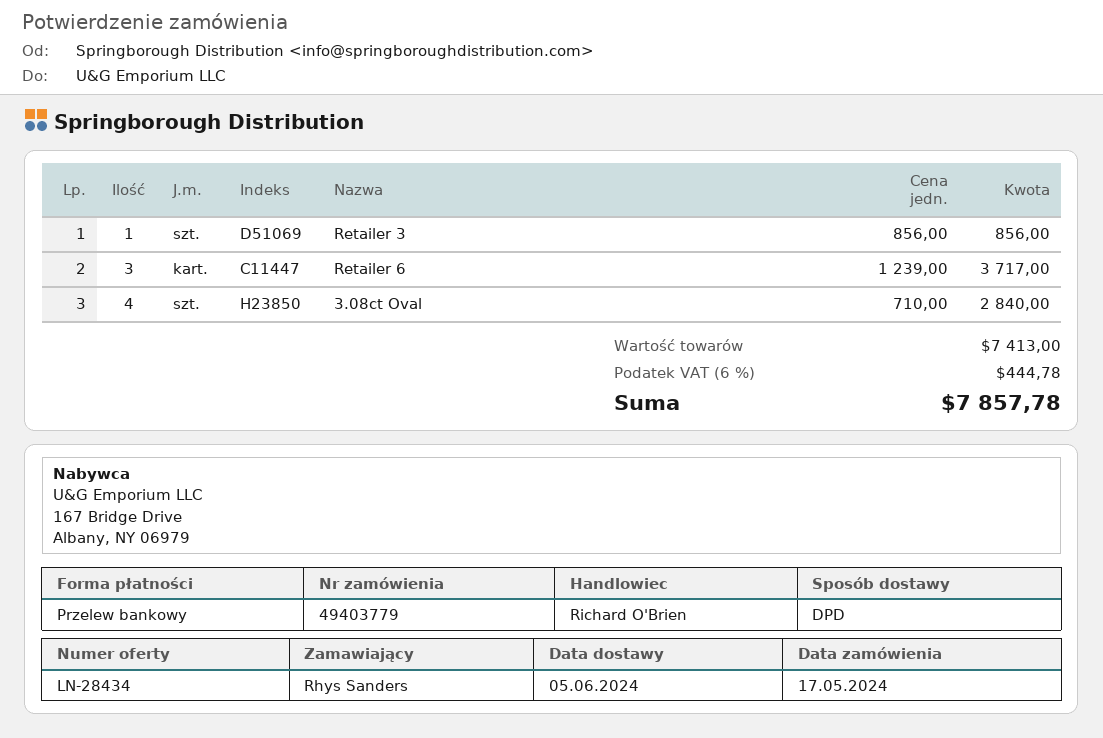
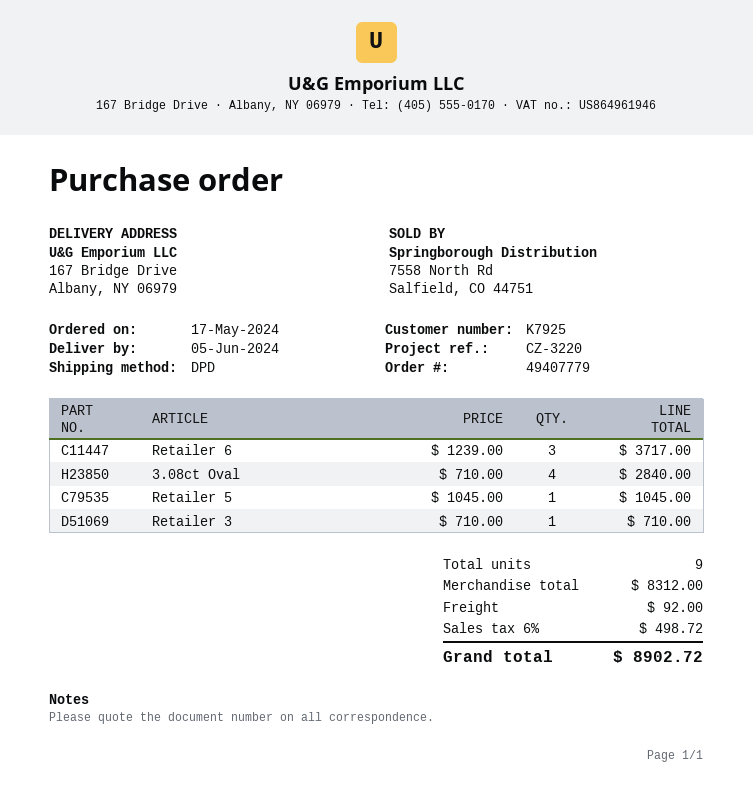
order number: 49403779 -> 49407779
Retailer 3: 1 x 856.00 = 856.00 -> 1 x 710.00 = 710.00
Retailer 5: none -> 1 x 1045.00 = 1045.00
subtotal: 7413.00 -> 8312.00
shipping: none -> 92.00
tax: 6% = 444.78 -> 6% = 498.72
total: 7857.78 -> 8902.72

